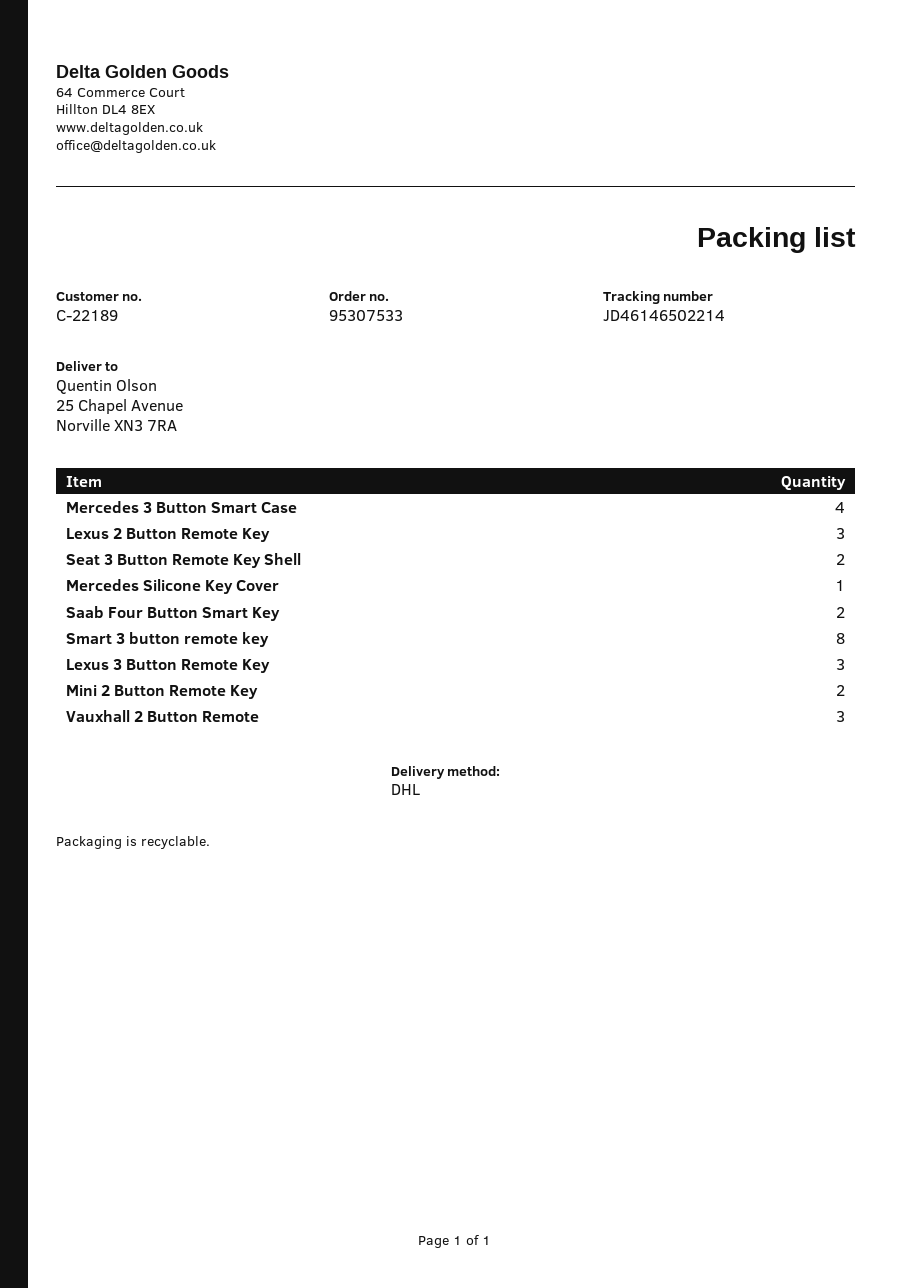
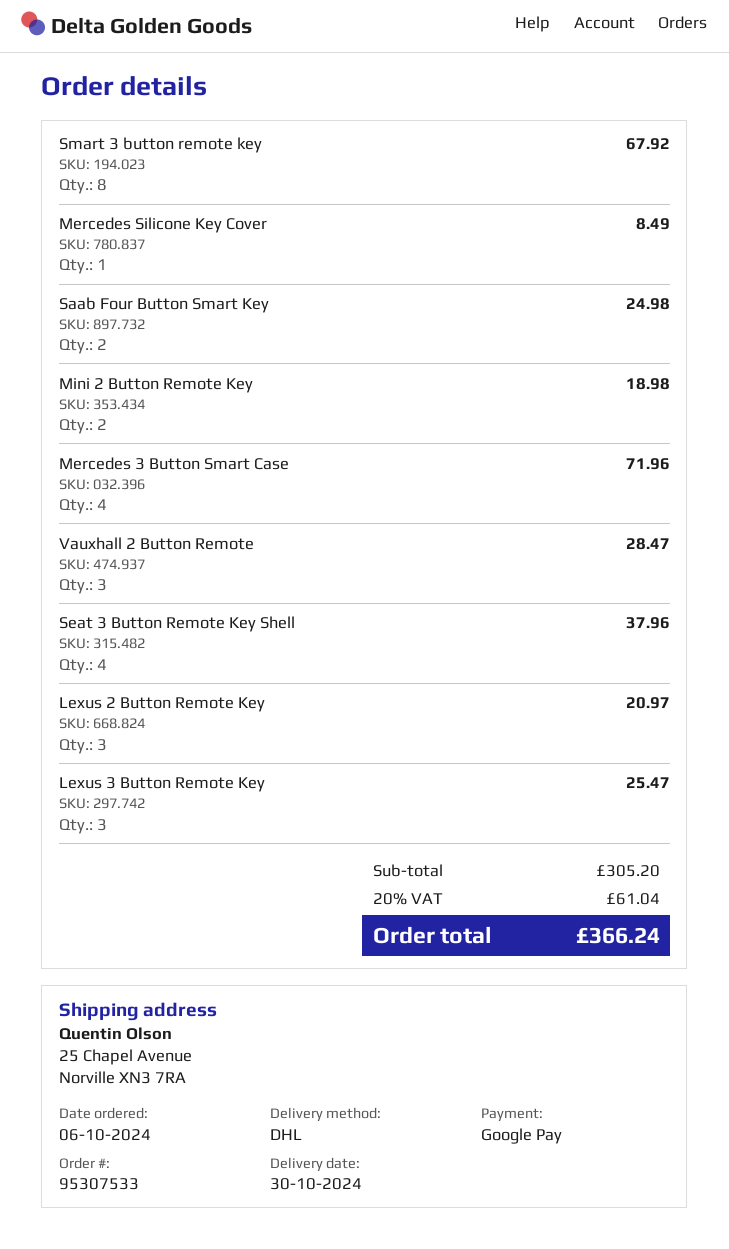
Seat 3 Button Remote Key Shell: 2 -> 4

